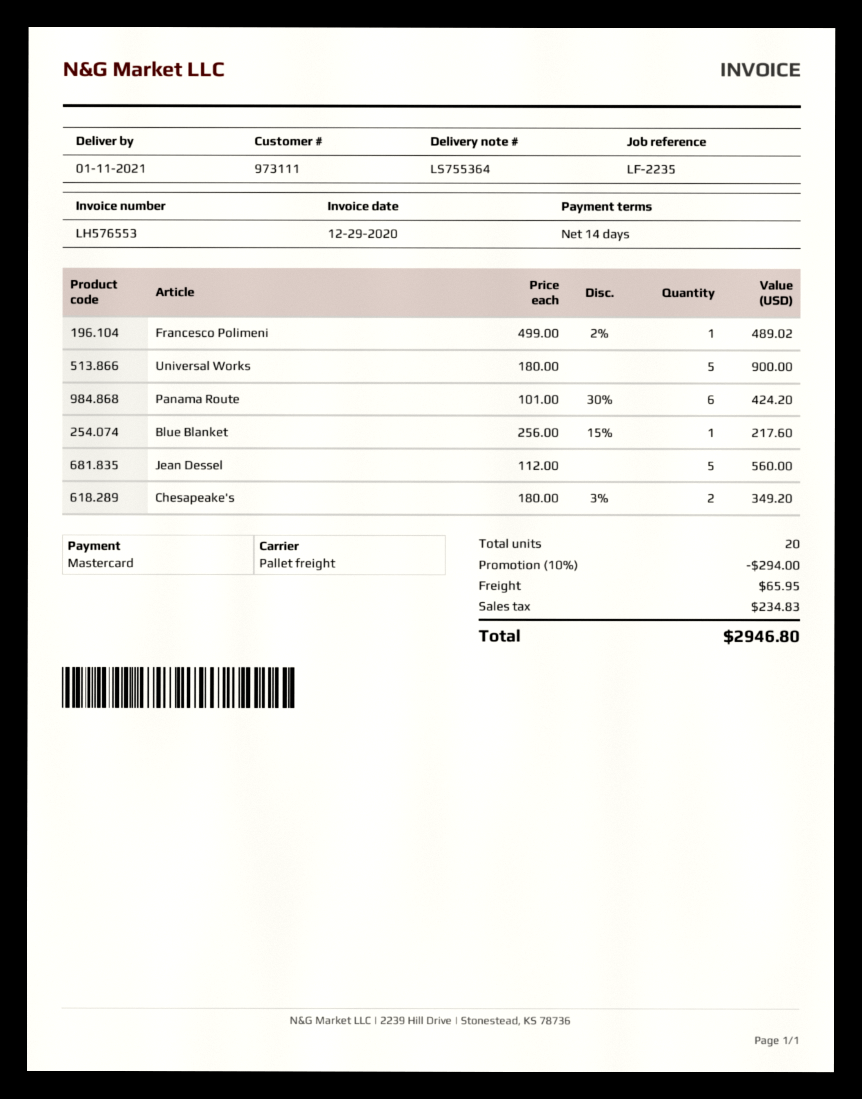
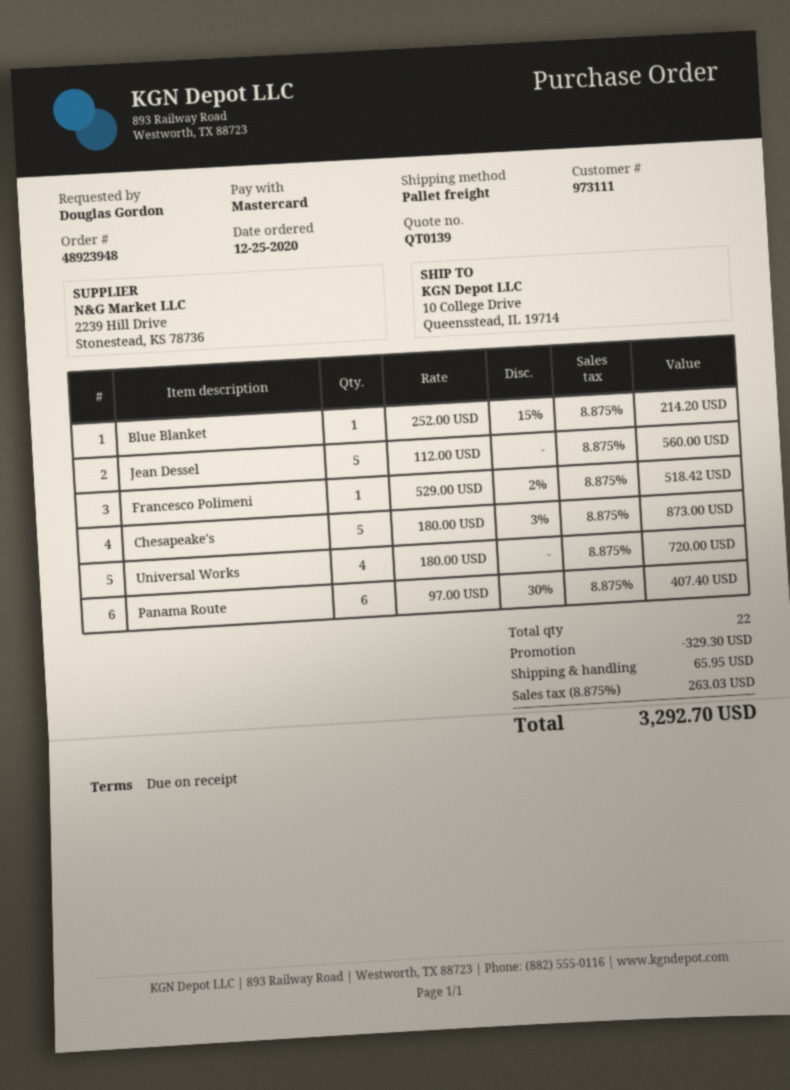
payment terms: 14 days -> on receipt
Francesco Polimeni: 1 x 499.00 - 2% = 489.02 -> 1 x 529.00 - 2% = 518.42
Universal Works: 5 x 180.00 = 900.00 -> 4 x 180.00 = 720.00
Panama Route: 6 x 101.00 - 30% = 424.20 -> 6 x 97.00 - 30% = 407.40
Blue Blanket: 1 x 256.00 - 15% = 217.60 -> 1 x 252.00 - 15% = 214.20
Chesapeake's: 2 x 180.00 - 3% = 349.20 -> 5 x 180.00 - 3% = 873.00
total quantity: 20 -> 22
discount: 294.00 -> 329.30
tax: 234.83 -> 263.03
total: 2946.80 -> 3292.70

